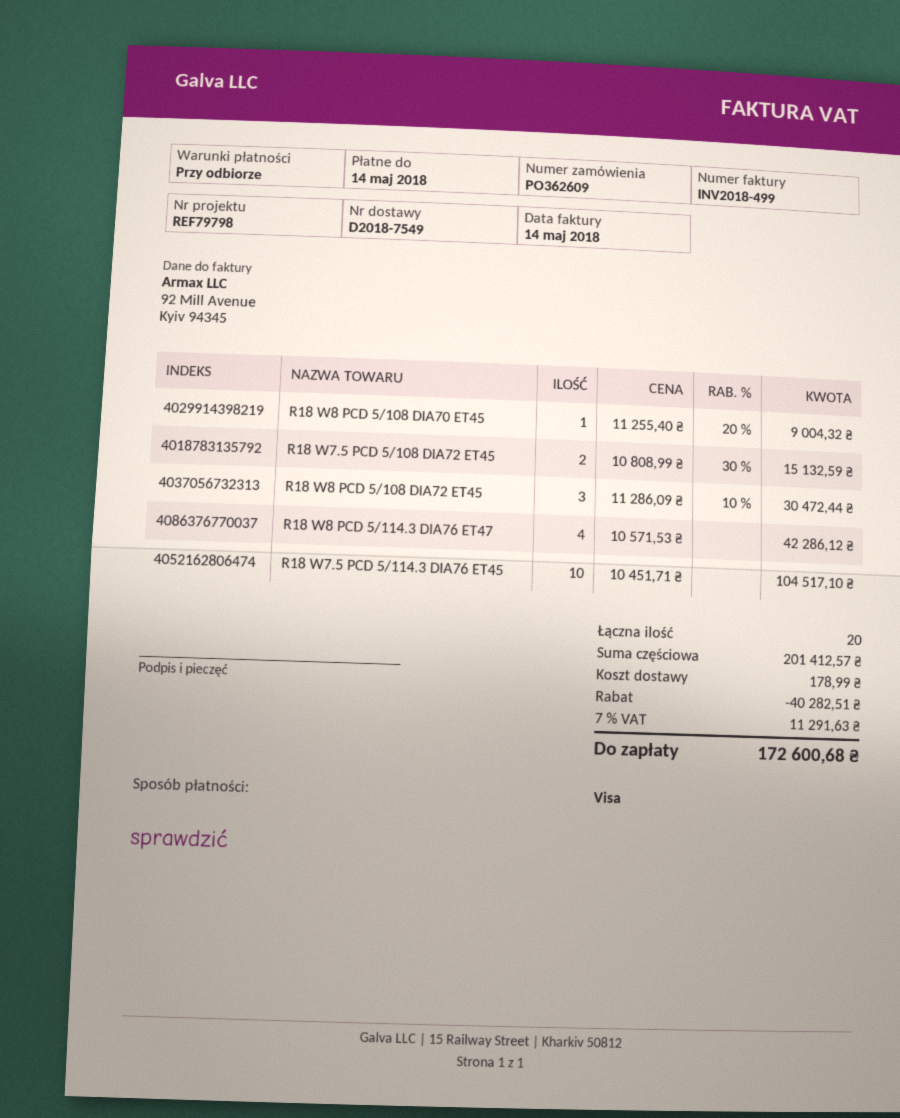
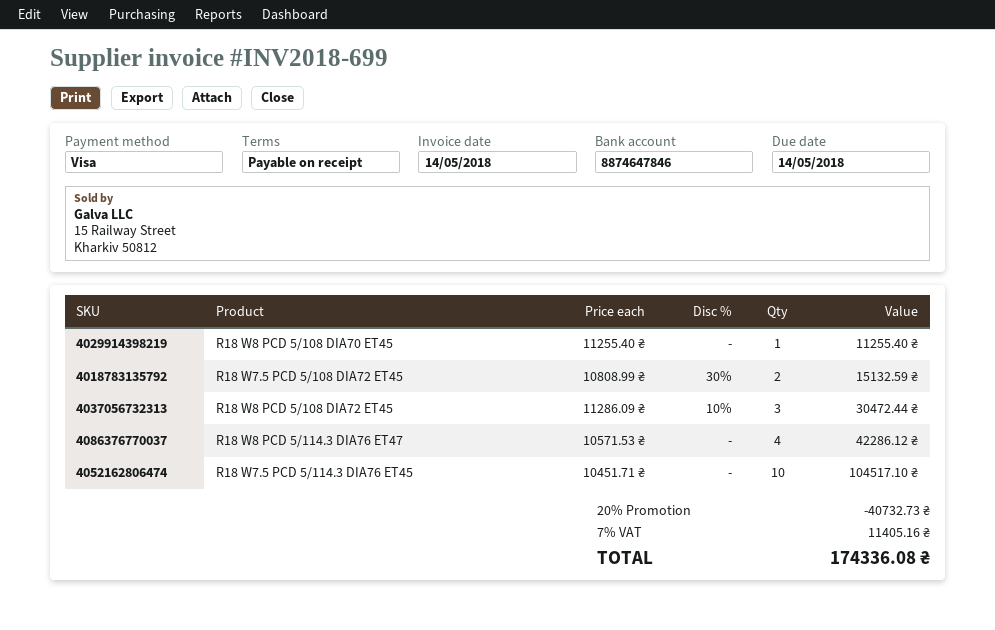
invoice number: INV2018-499 -> INV2018-699
R18 W8 PCD 5/108 DIA70 ET45: 1 x 11255.40 - 20% = 9004.32 -> 1 x 11255.40 = 11255.40
discount: 40282.51 -> 40732.73
shipping: 178.99 -> none
tax: 7% = 11291.63 -> 7% = 11405.16
total: 172600.68 -> 174336.08

